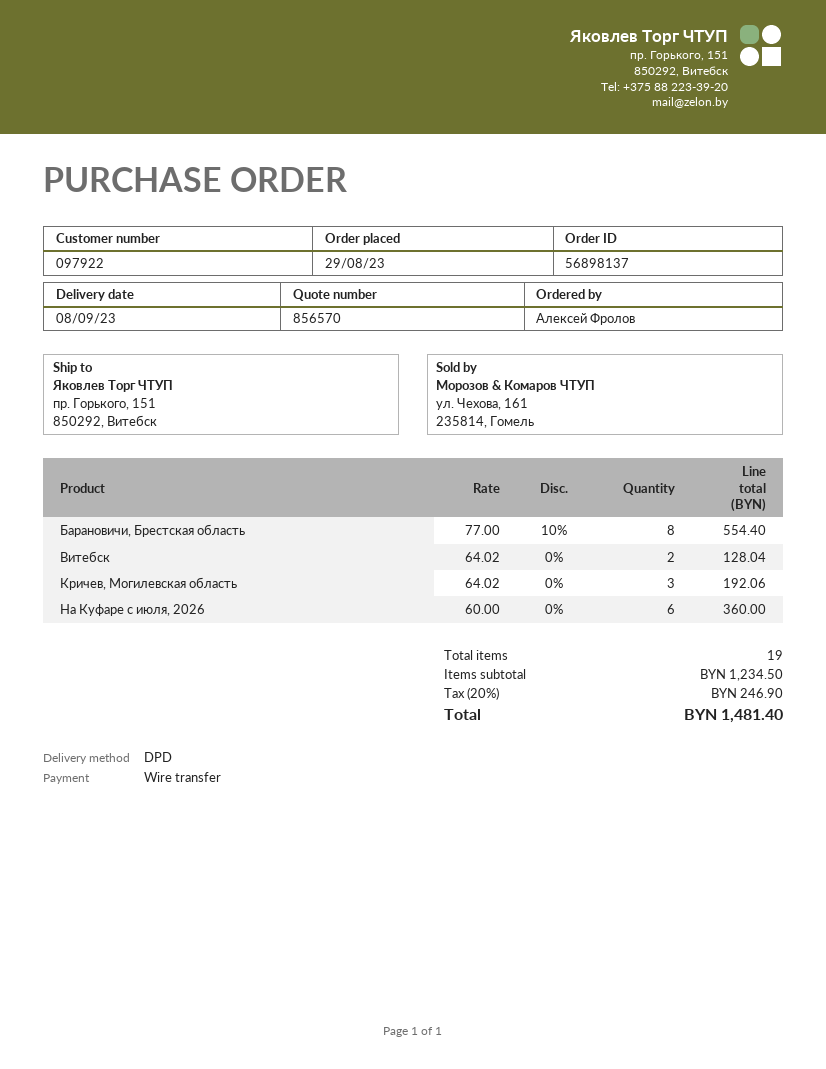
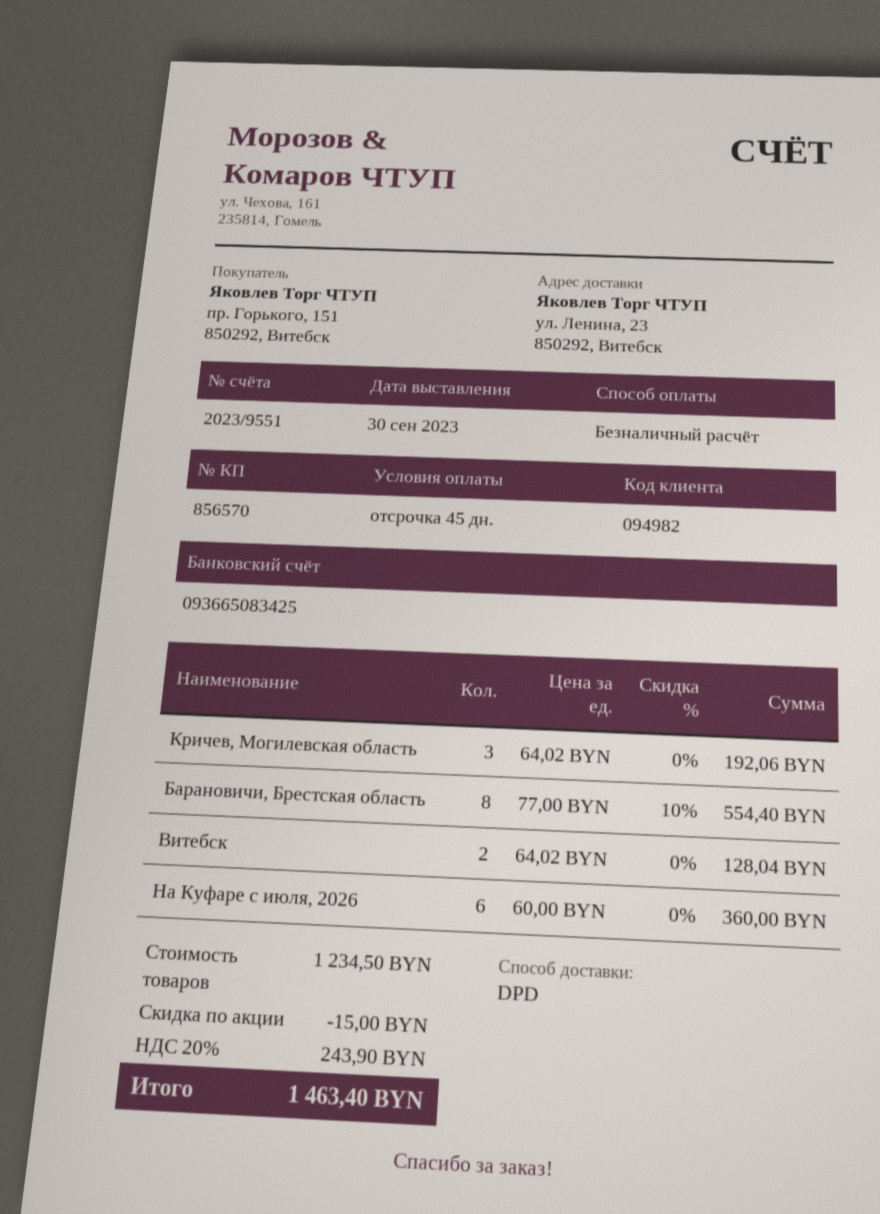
customer number: 097922 -> 094982
ship to: пр. Горького, 151, 850292, Витебск -> ул. Ленина, 23, 850292, Витебск
discount: none -> 15.00
tax: 20% = 246.90 -> 20% = 243.90
total: 1481.40 -> 1463.40

